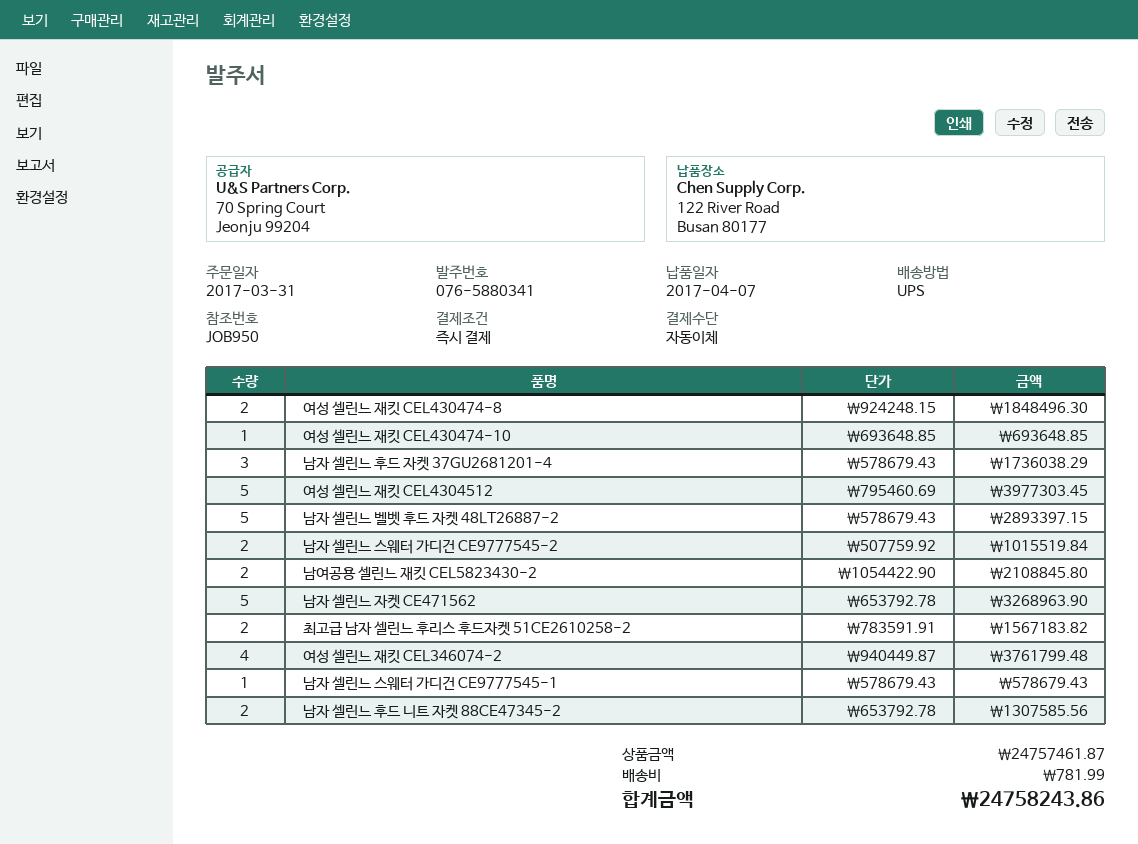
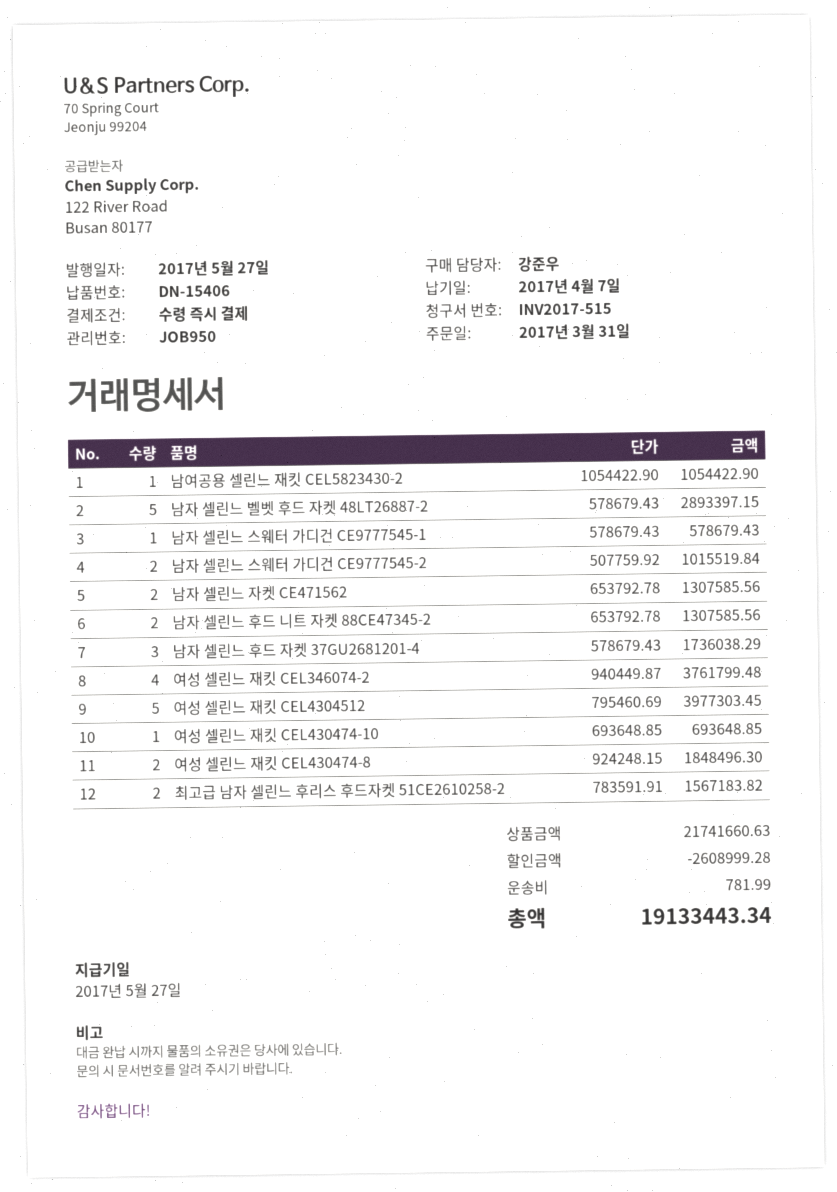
남여공용 셀린느 재킷 CEL5823430-2: 2 x 1054422.90 = 2108845.80 -> 1 x 1054422.90 = 1054422.90
남자 셀린느 자켓 CE471562: 5 x 653792.78 = 3268963.90 -> 2 x 653792.78 = 1307585.56
subtotal: 24757461.87 -> 21741660.63
discount: none -> 2608999.28
total: 24758243.86 -> 19133443.34

